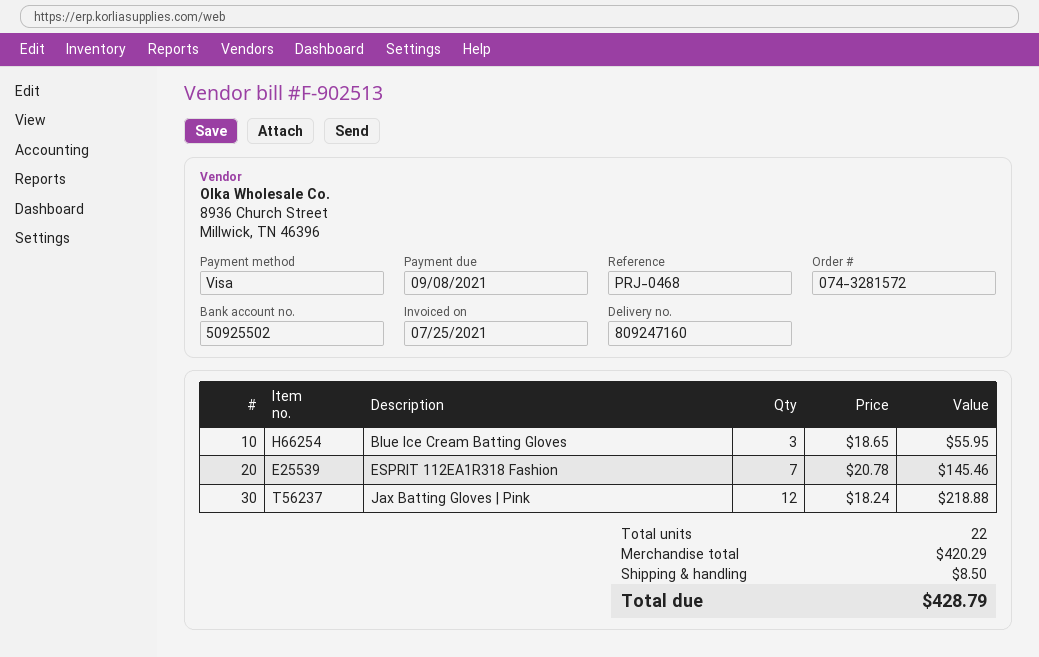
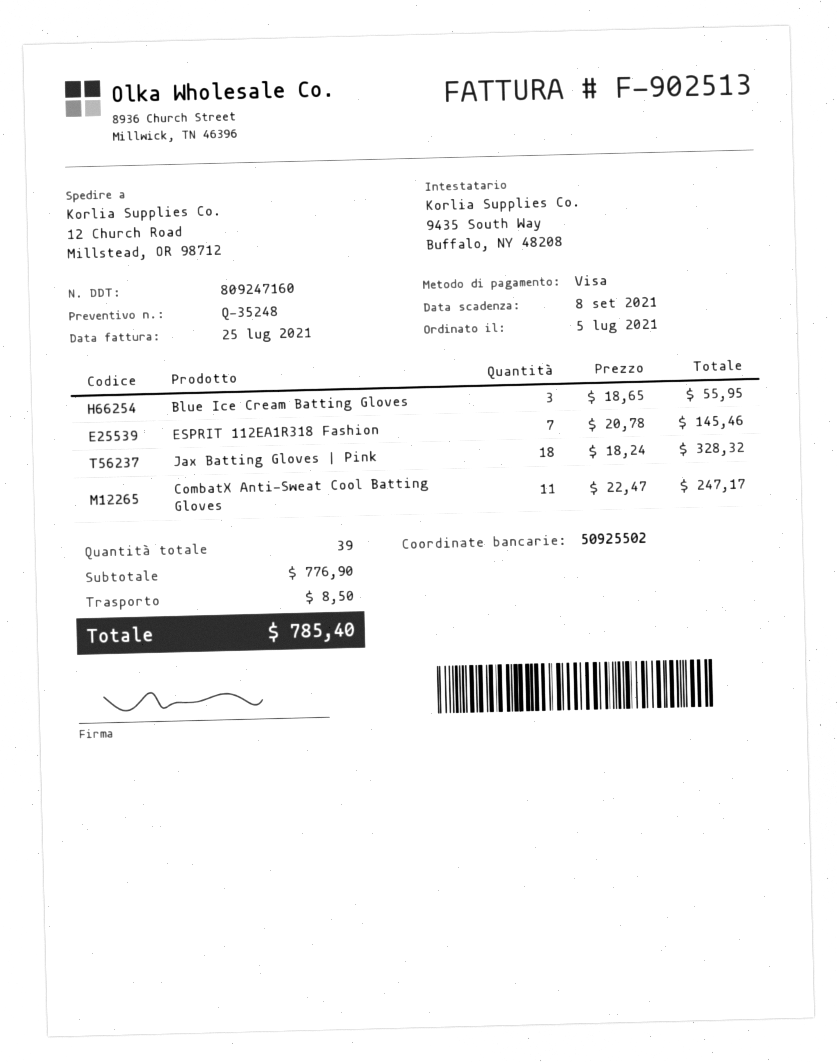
Jax Batting Gloves | Pink: 12 x 18.24 = 218.88 -> 18 x 18.24 = 328.32
CombatX Anti-Sweat Cool Batting Gloves: none -> 11 x 22.47 = 247.17
total quantity: 22 -> 39
subtotal: 420.29 -> 776.90
total: 428.79 -> 785.40

